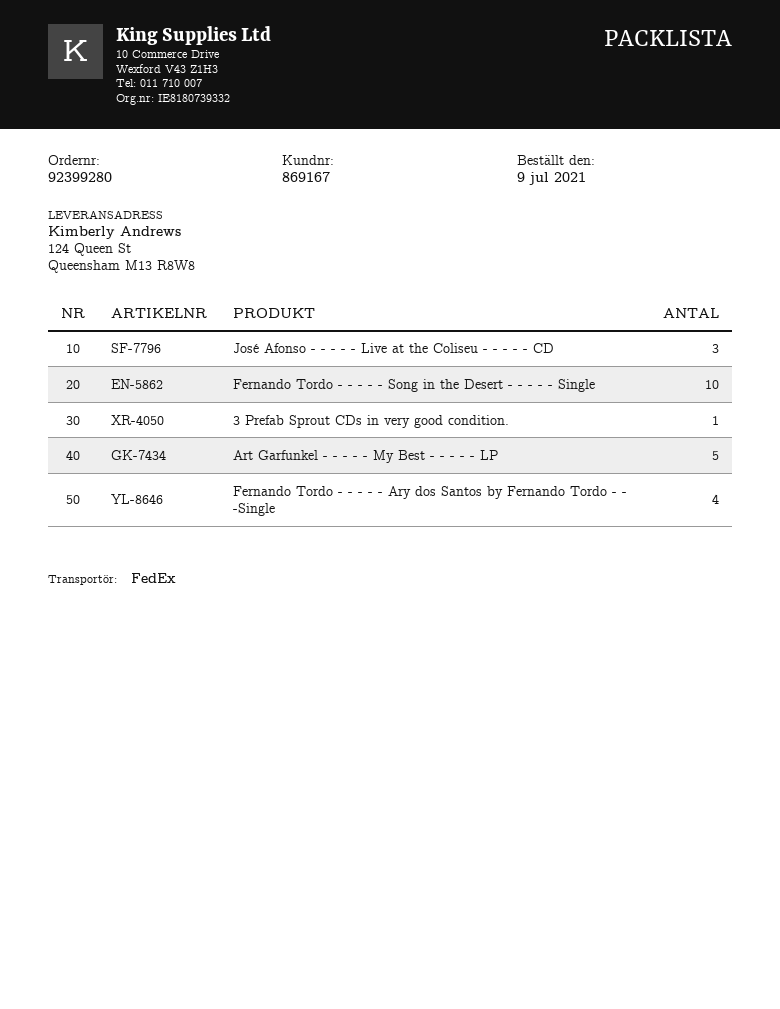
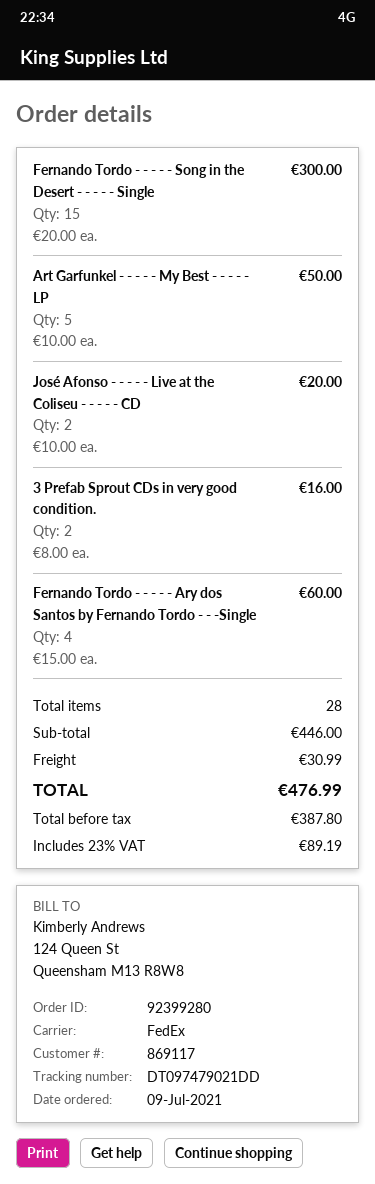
customer number: 869167 -> 869117
José Afonso - - - - - Live at the Coliseu - - - - - CD: 3 -> 2
Fernando Tordo - - - - - Song in the Desert - - - - - Single: 10 -> 15
3 Prefab Sprout CDs in very good condition.: 1 -> 2

